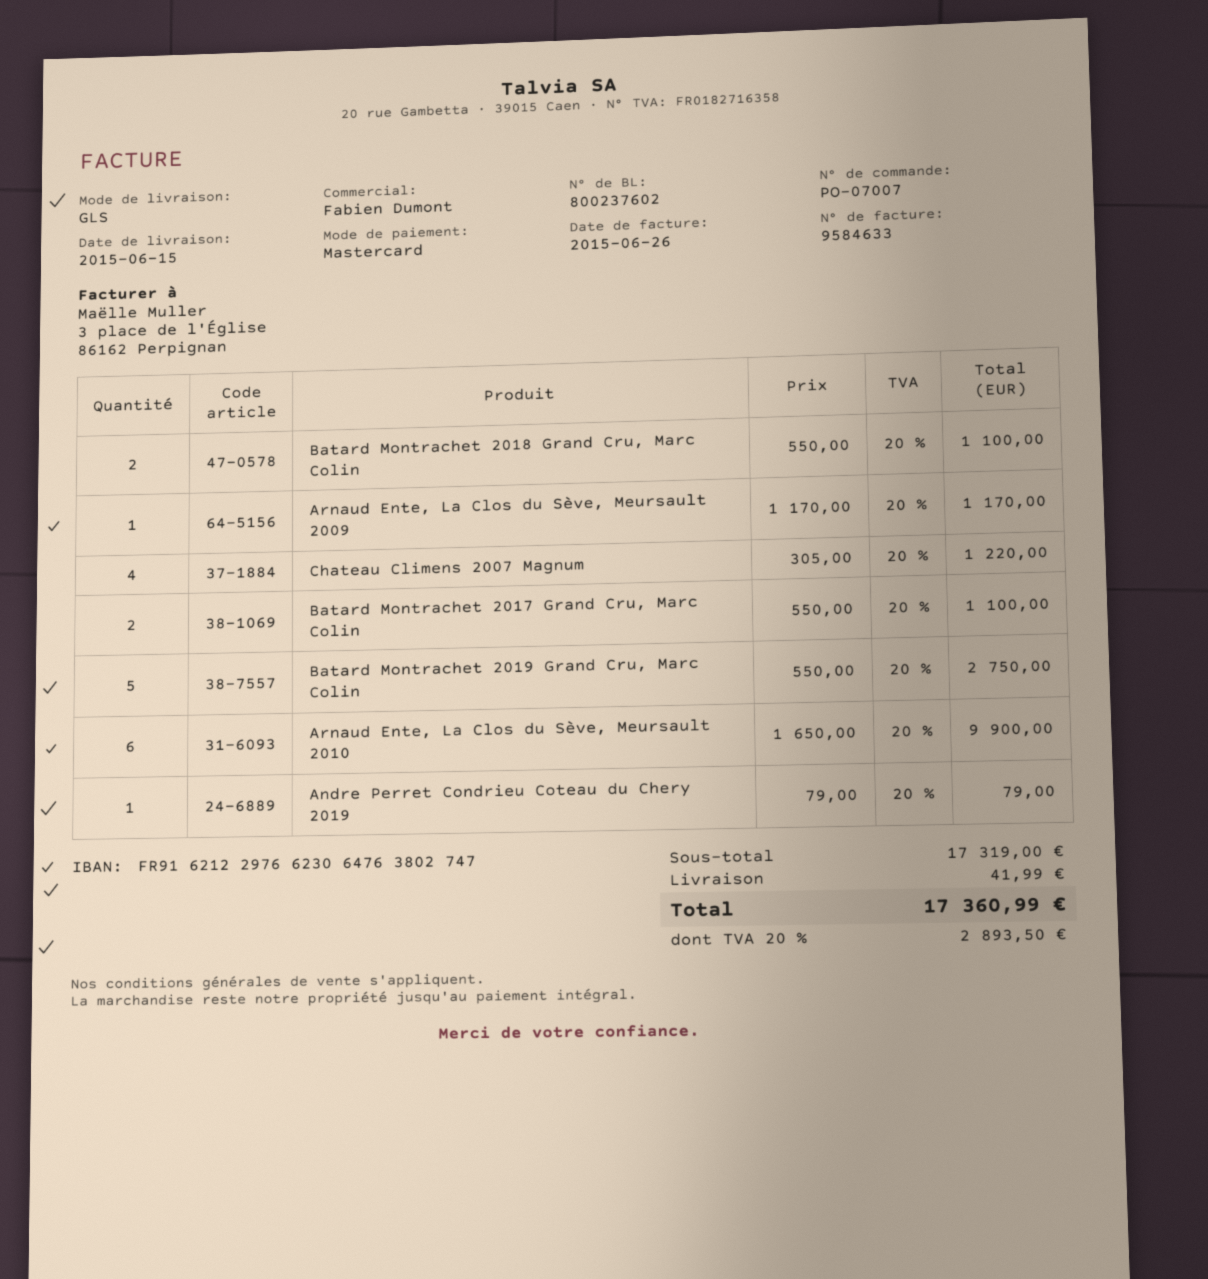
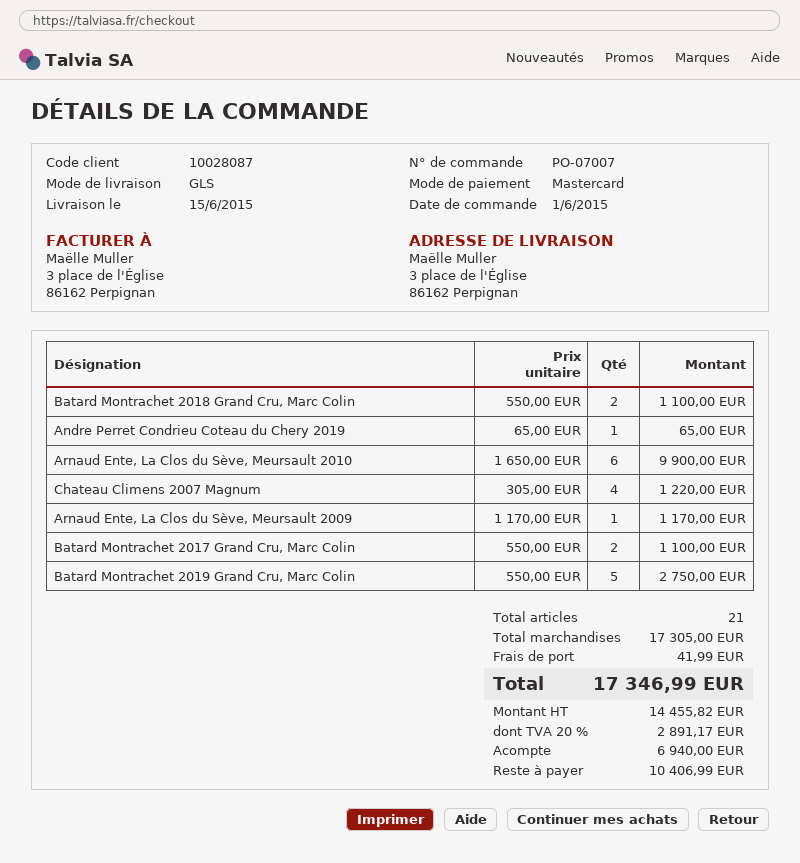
Andre Perret Condrieu Coteau du Chery 2019: 1 x 79.00 = 79.00 -> 1 x 65.00 = 65.00
subtotal: 17319.00 -> 17305.00
tax: 20% = 2893.50 -> 20% = 2891.17
total: 17360.99 -> 17346.99

